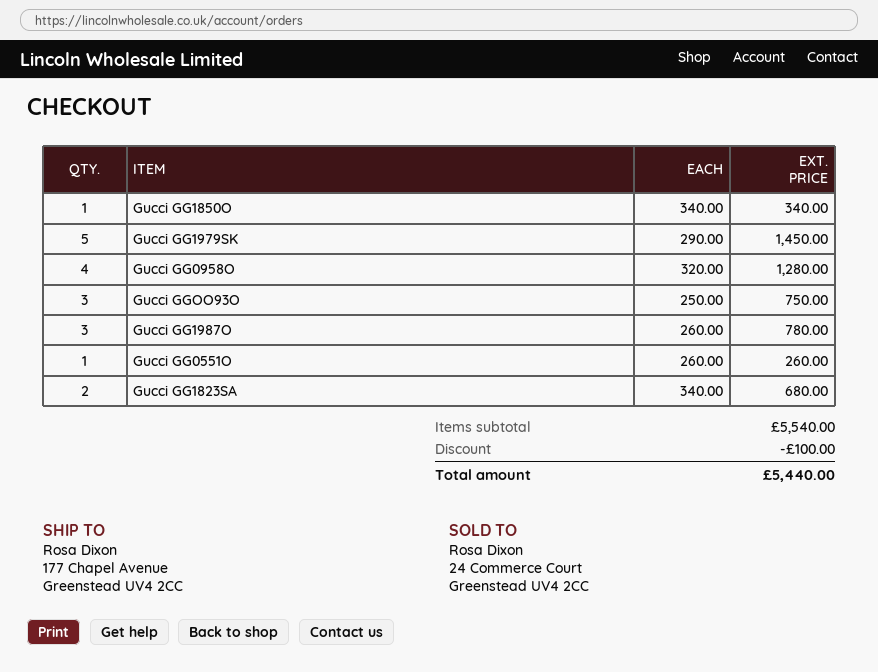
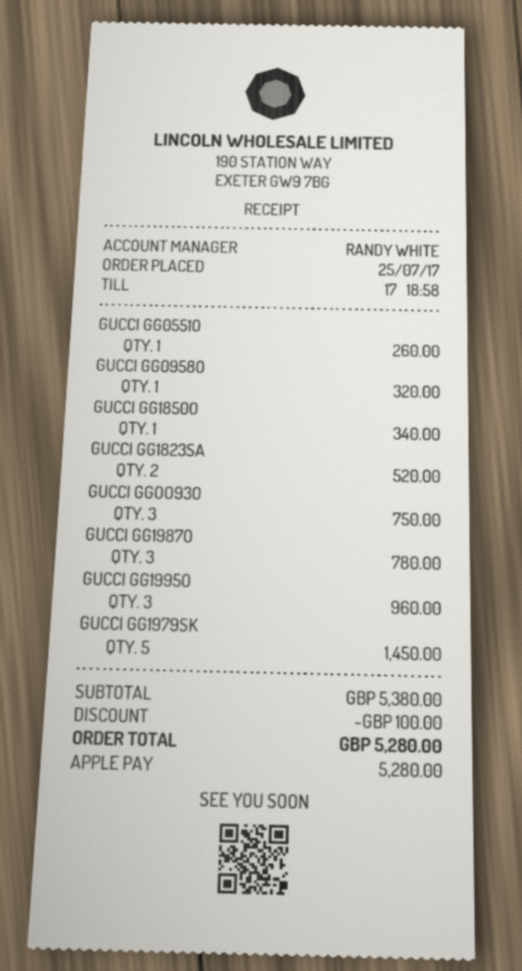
Gucci GG0958O: 4 for 1280.00 -> 1 for 320.00
Gucci GG1823SA: 2 for 680.00 -> 2 for 520.00
GUCCI GG1995O: none -> 3 for 960.00
subtotal: 5540.00 -> 5380.00
total: 5440.00 -> 5280.00

